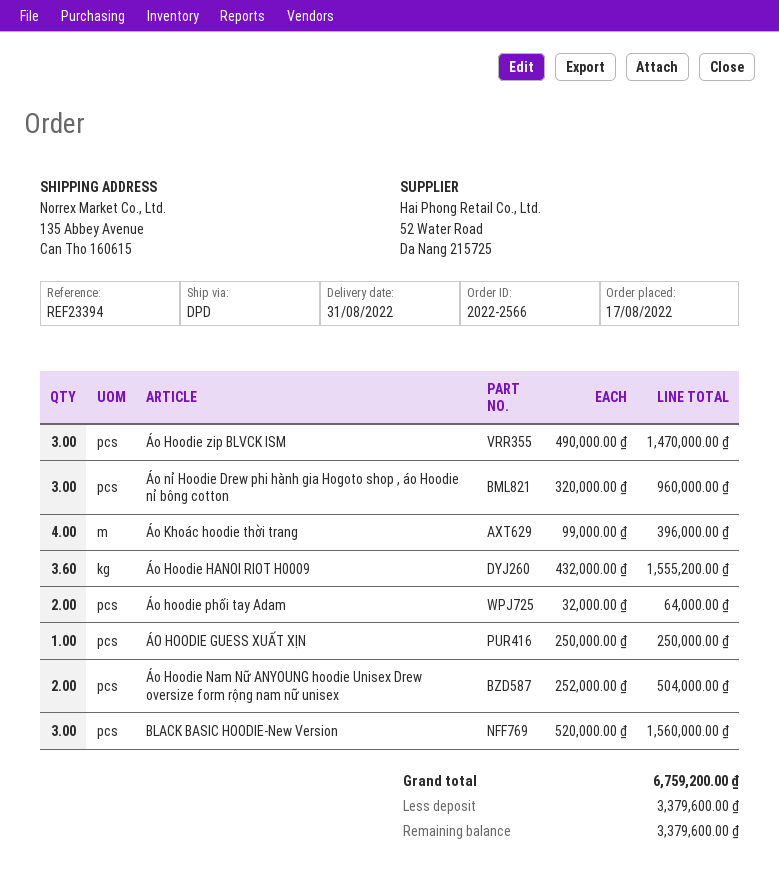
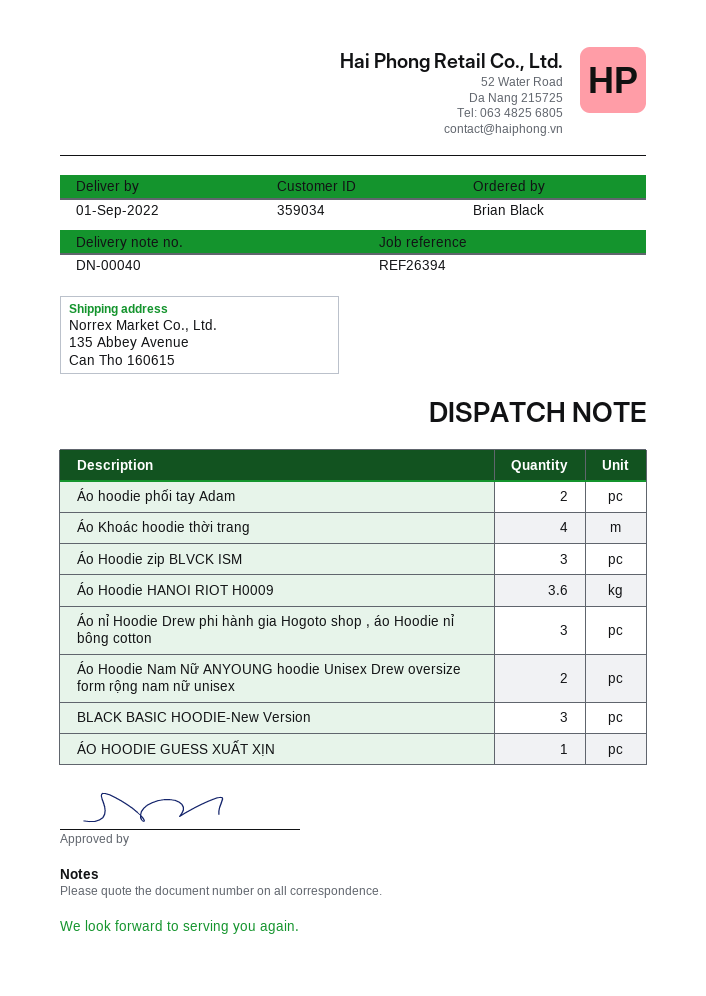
delivery date: 2022-08-31 -> 2022-09-01
reference: REF23394 -> REF26394

